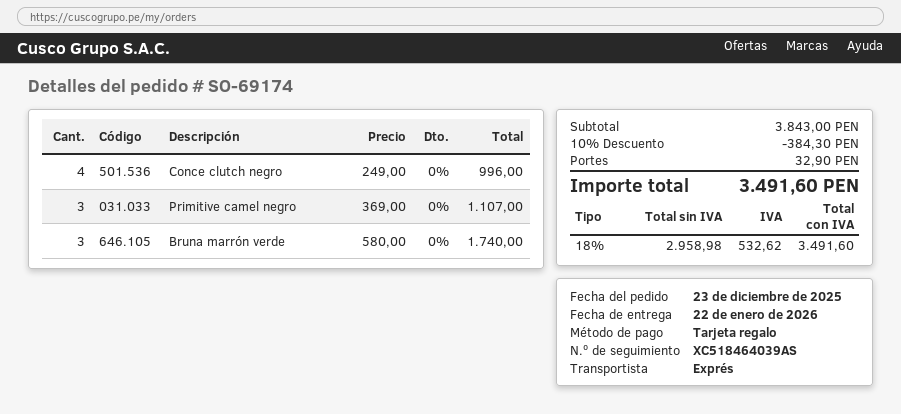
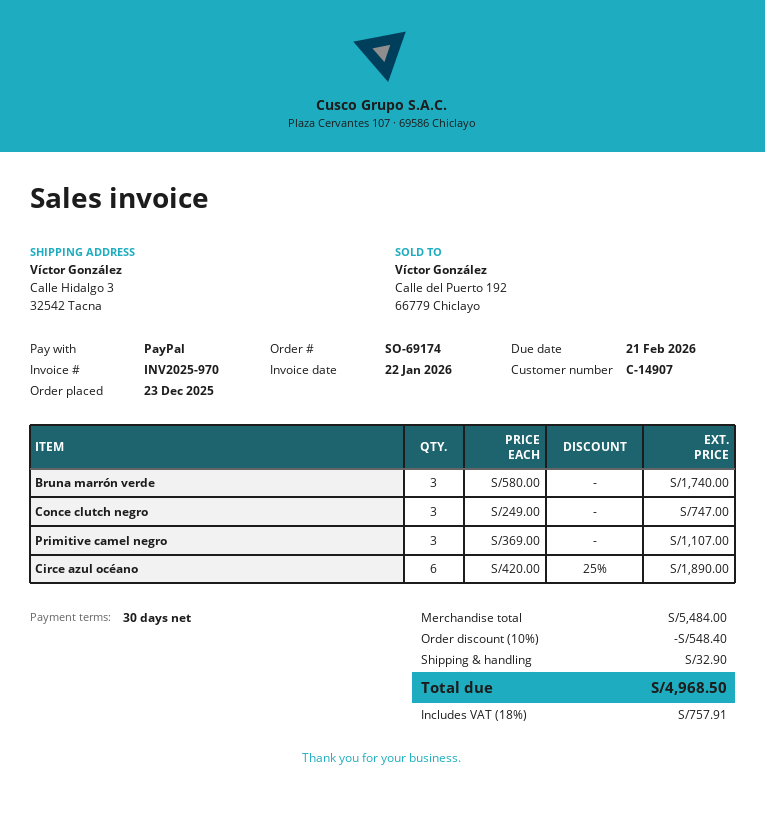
payment method: gift card -> PayPal
Conce clutch negro: 4 x 249.00 = 996.00 -> 3 x 249.00 = 747.00
Circe azul océano: none -> 6 x 420.00 - 25% = 1890.00
subtotal: 3843.00 -> 5484.00
discount: 10% = 384.30 -> 10% = 548.40
tax: 18% = 532.62 -> 18% = 757.91
total: 3491.60 -> 4968.50

